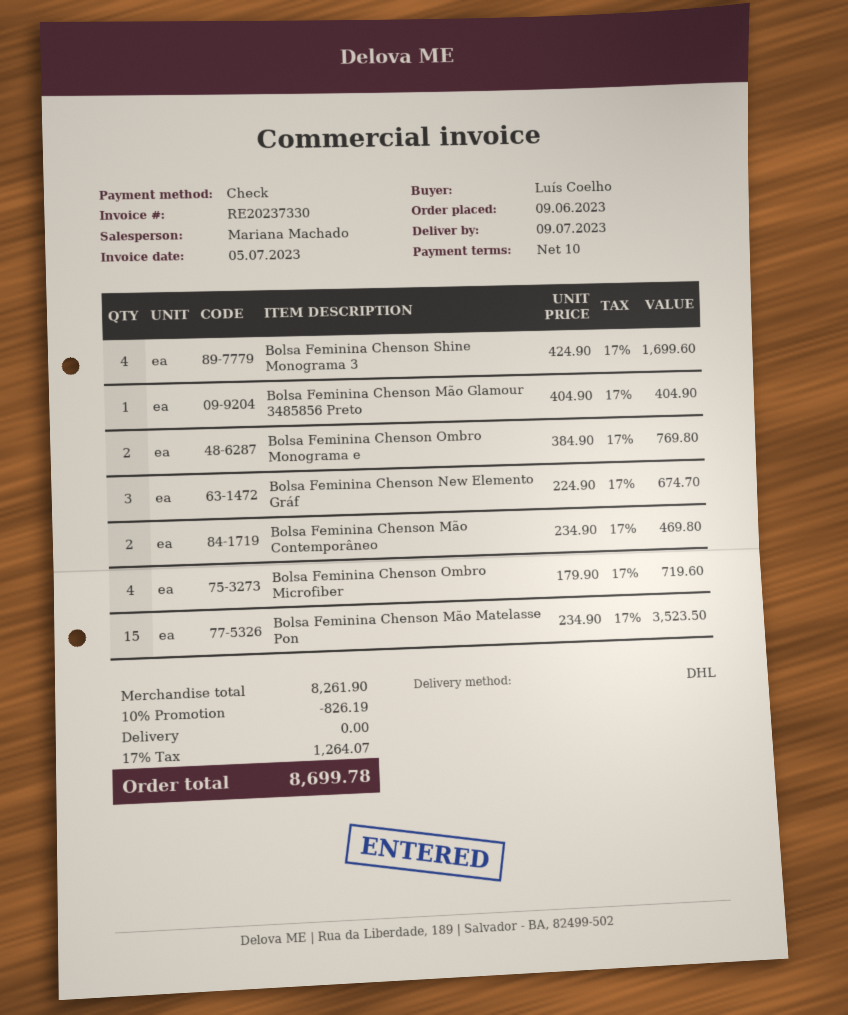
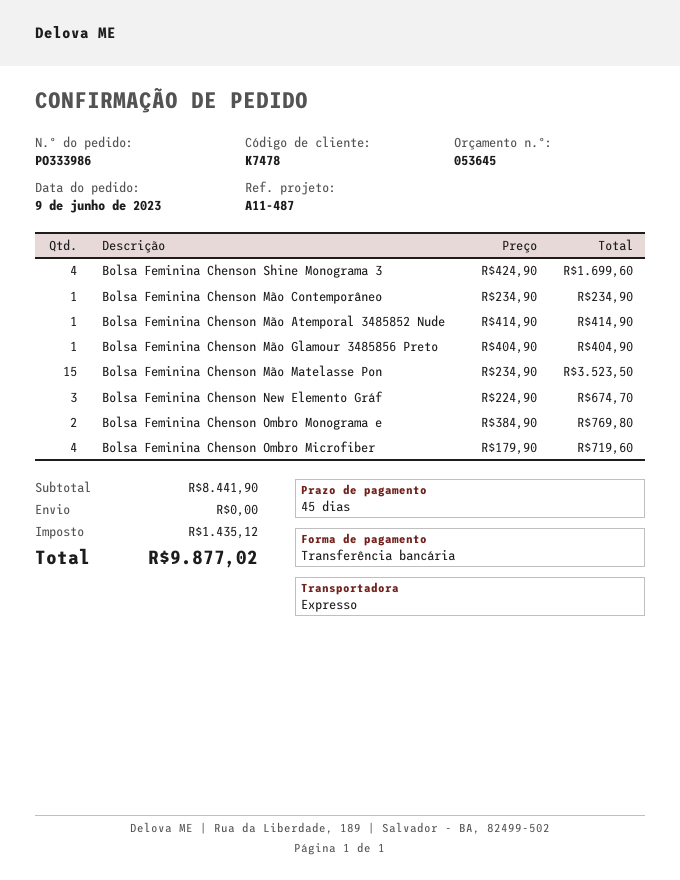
payment terms: 10 days -> 45 days
payment method: cheque -> bank transfer
shipping method: DHL -> express
Bolsa Feminina Chenson Mão Contemporâneo: 2 x 234.90 = 469.80 -> 1 x 234.90 = 234.90
Bolsa Feminina Chenson Mão Atemporal 3485852 Nude: none -> 1 x 414.90 = 414.90
subtotal: 8261.90 -> 8441.90
discount: 10% = 826.19 -> none
tax: 1264.07 -> 1435.12
total: 8699.78 -> 9877.02

